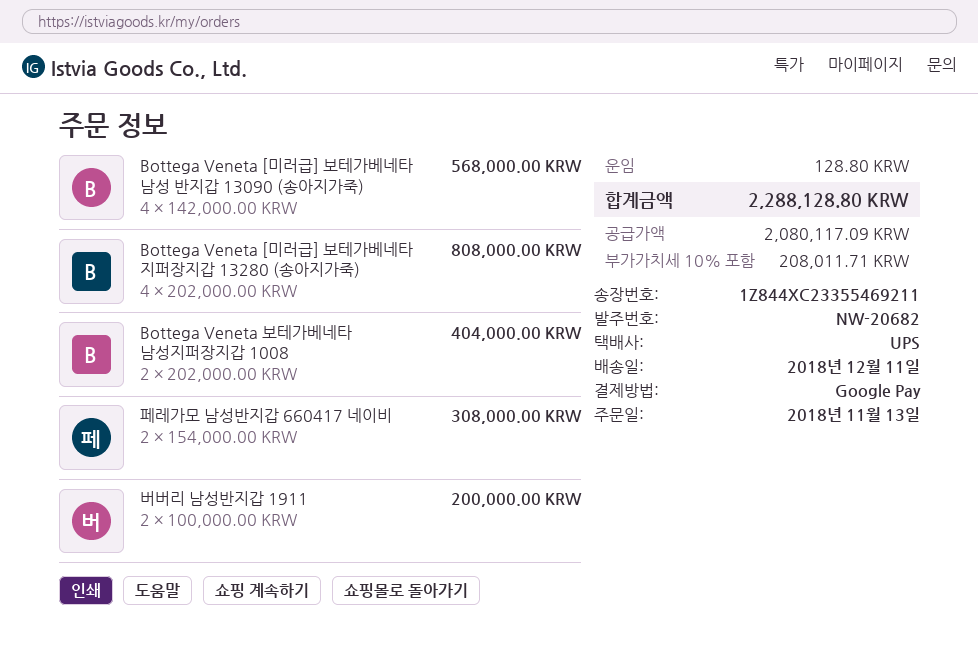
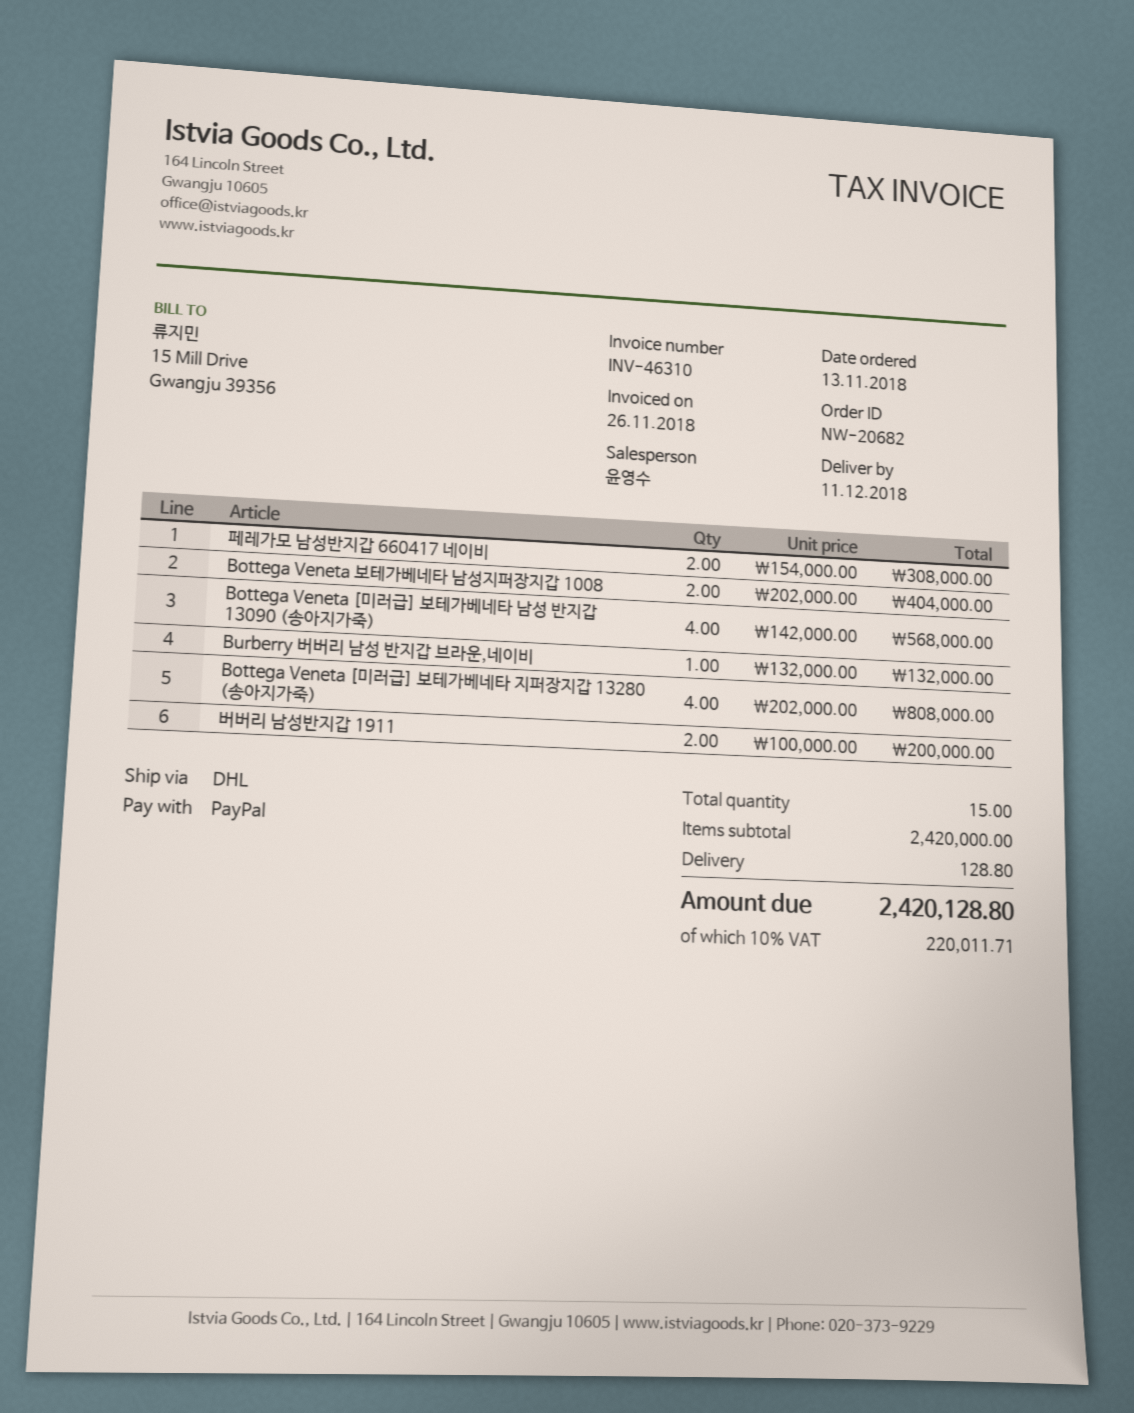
payment method: Google Pay -> PayPal
shipping method: UPS -> DHL
Burberry 버버리 남성 반지갑 브라운,네이비: none -> 1 x 132000.00 = 132000.00
tax: 10% = 208011.71 -> 10% = 220011.71
total: 2288128.80 -> 2420128.80

